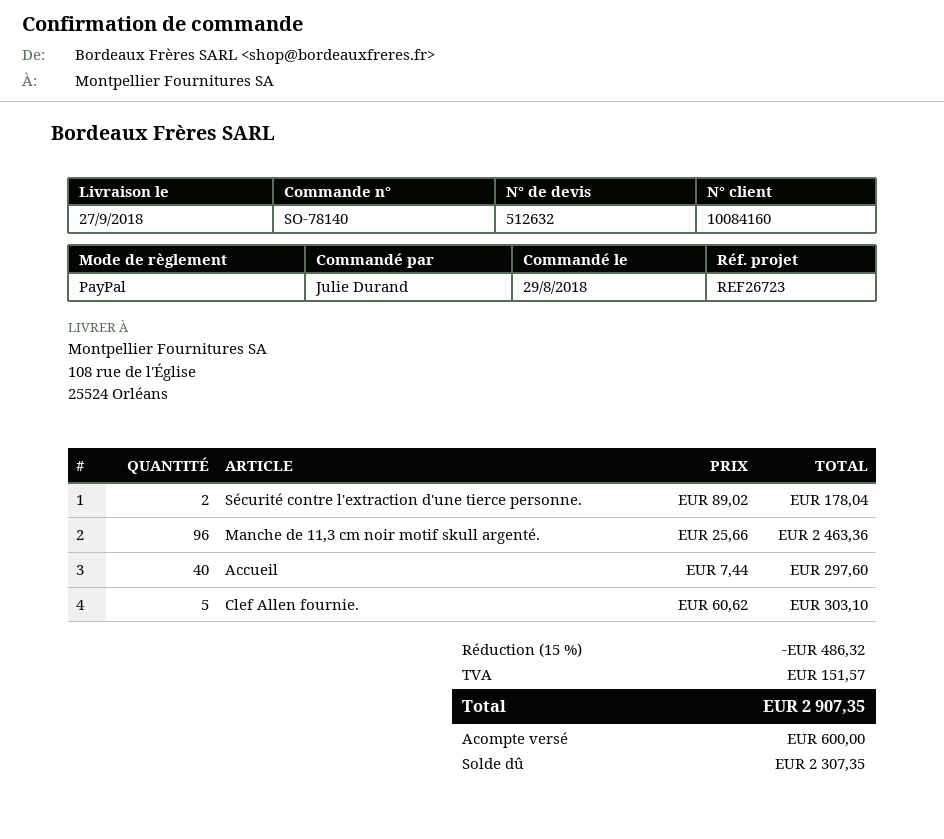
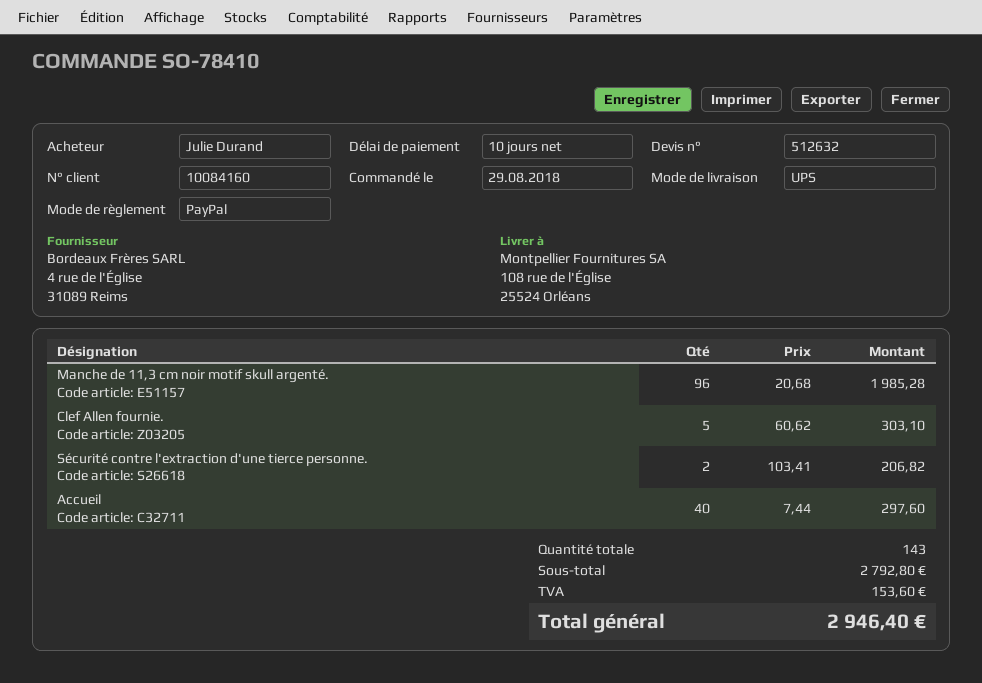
order number: SO-78140 -> SO-78410
Sécurité contre l'extraction d'une tierce personne.: 2 x 89.02 = 178.04 -> 2 x 103.41 = 206.82
Manche de 11,3 cm noir motif skull argenté.: 96 x 25.66 = 2463.36 -> 96 x 20.68 = 1985.28
discount: 15% = 486.32 -> none
tax: 151.57 -> 153.60
total: 2907.35 -> 2946.40

